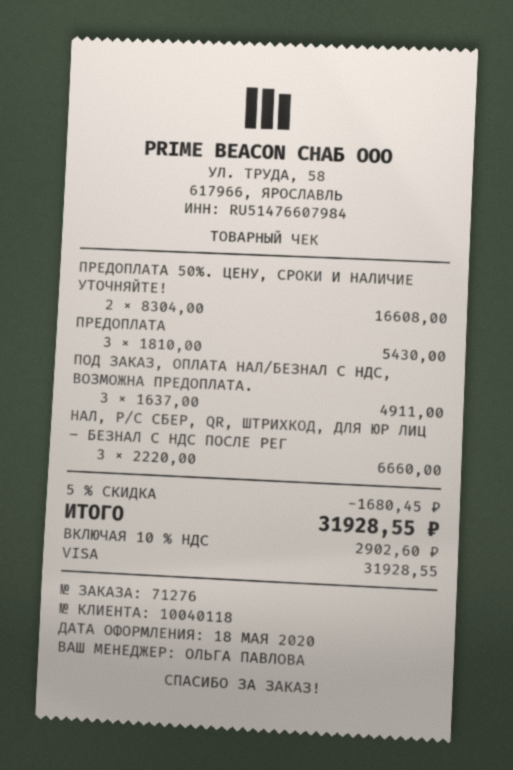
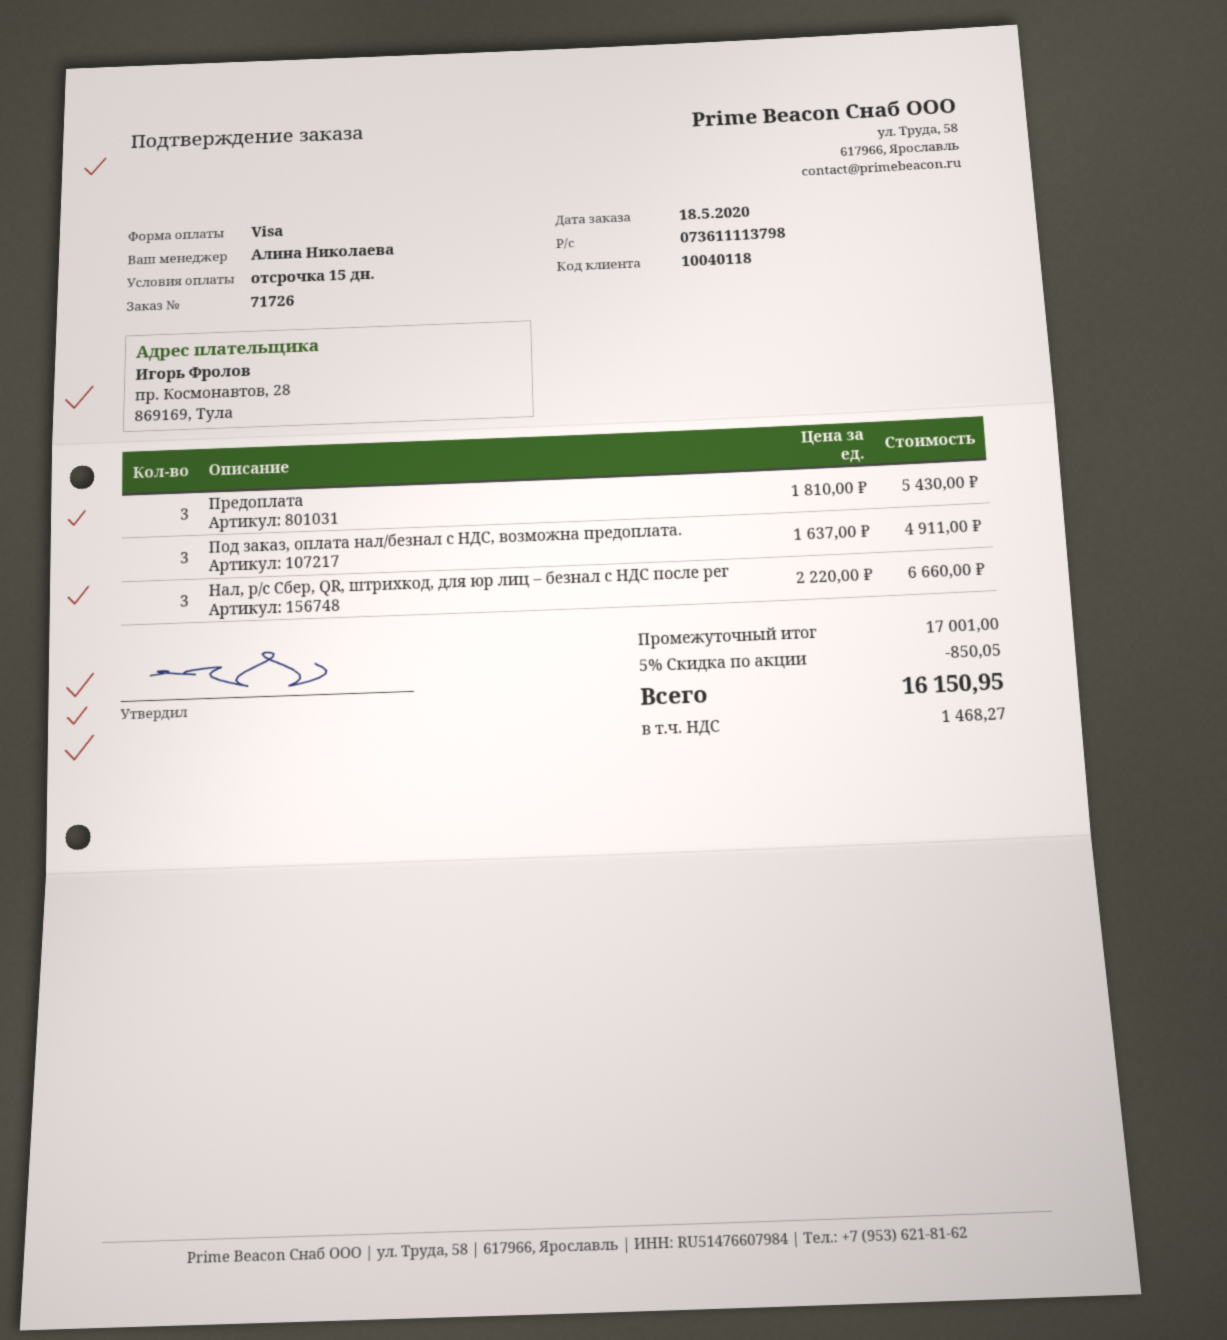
order number: 71276 -> 71726
sales rep: ОЛЬГА ПАВЛОВА -> Алина Николаева
ПРЕДОПЛАТА 50%. ЦЕНУ, СРОКИ И НАЛИЧИЕ УТОЧНЯЙТЕ!: 2 x 8304.00 = 16608.00 -> none
discount: 5% = 1680.45 -> 5% = 850.05
tax: 2902.60 -> 1468.27
total: 31928.55 -> 16150.95

